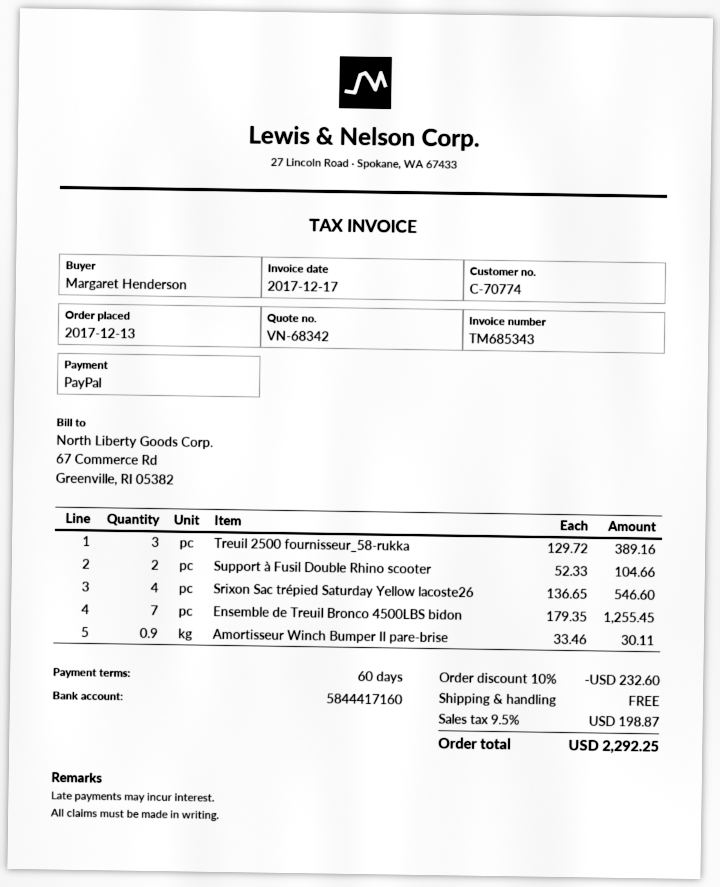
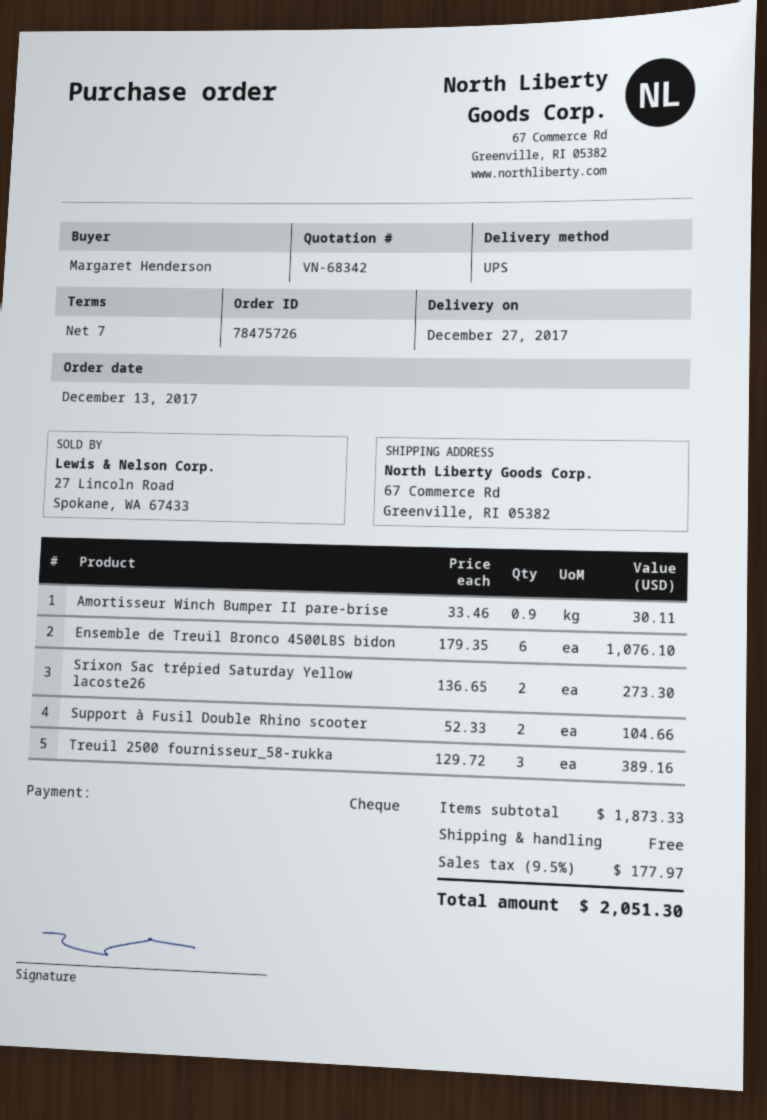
payment terms: 60 days -> 7 days
payment method: PayPal -> cheque
Srixon Sac trépied Saturday Yellow lacoste26: 4 x 136.65 = 546.60 -> 2 x 136.65 = 273.30
Ensemble de Treuil Bronco 4500LBS bidon: 7 x 179.35 = 1255.45 -> 6 x 179.35 = 1076.10
discount: 10% = 232.60 -> none
tax: 9.5% = 198.87 -> 9.5% = 177.97
total: 2292.25 -> 2051.30

